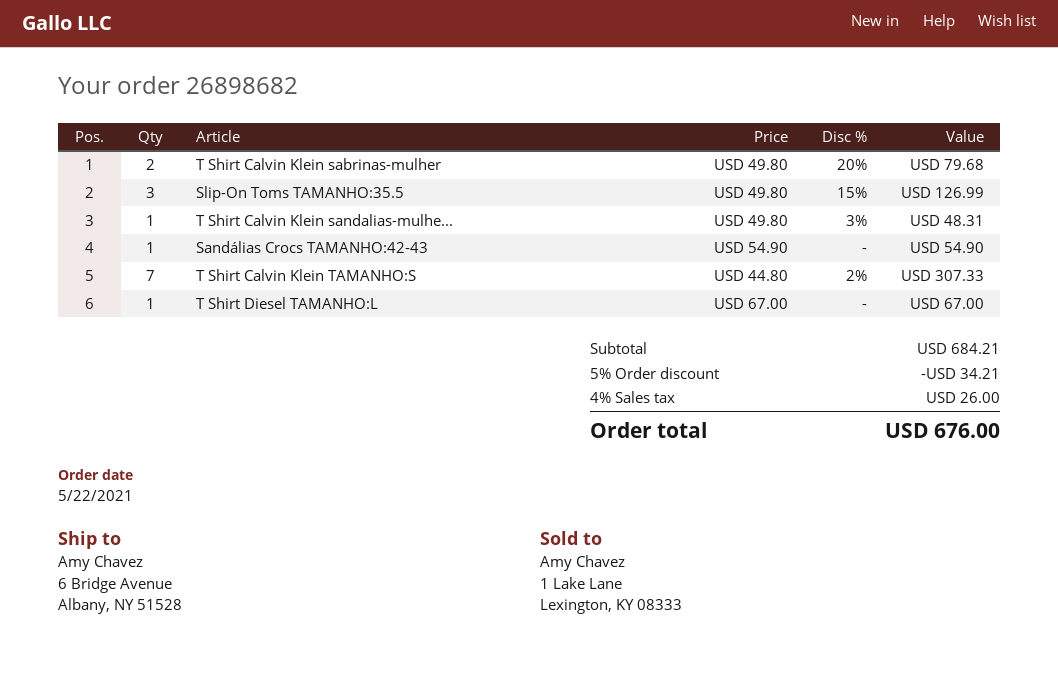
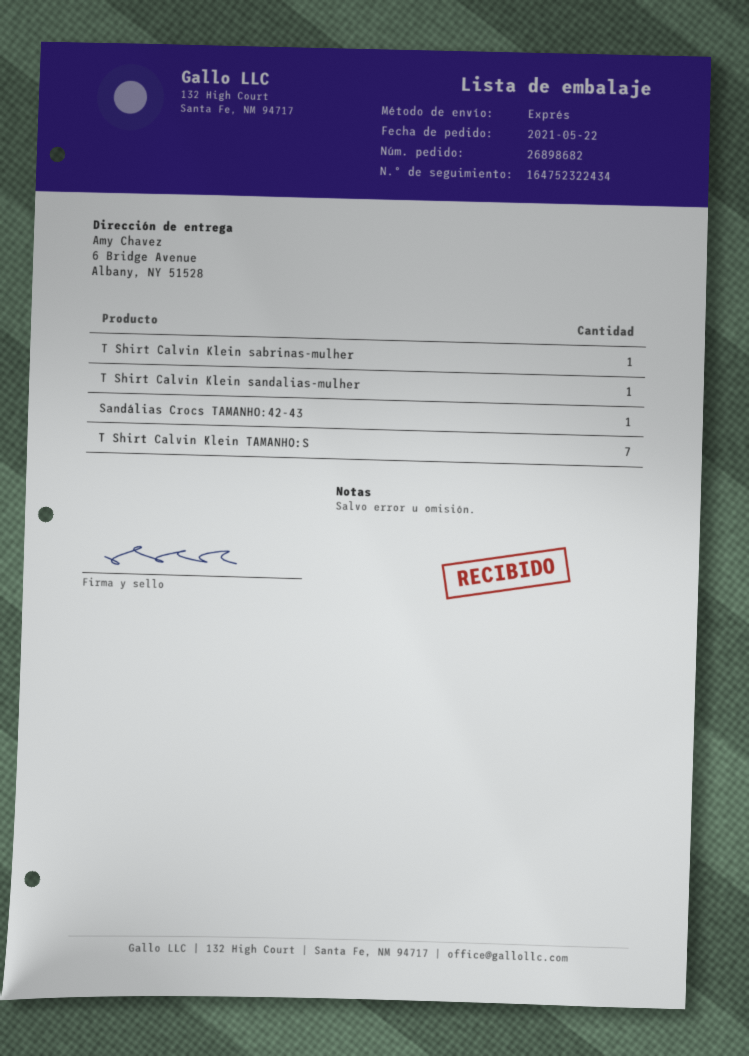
T Shirt Calvin Klein sabrinas-mulher: 2 -> 1
Slip-On Toms TAMANHO:35.5: 3 -> none
T Shirt Diesel TAMANHO:L: 1 -> none

